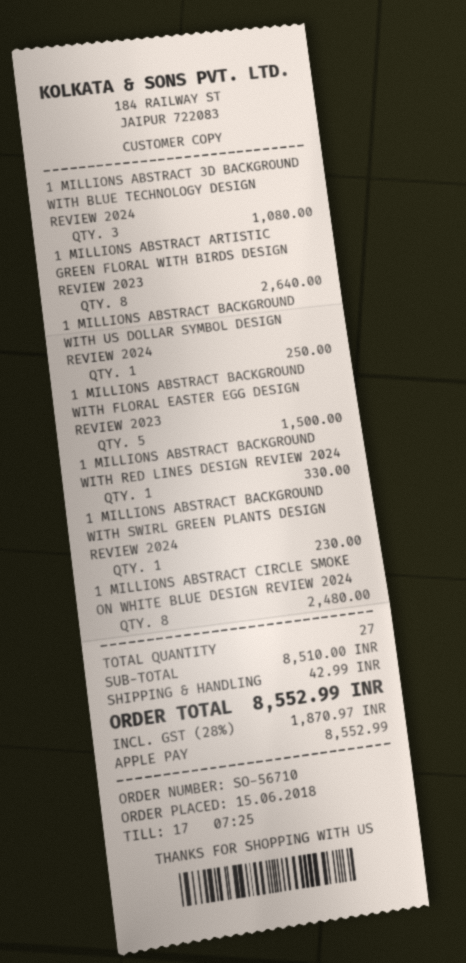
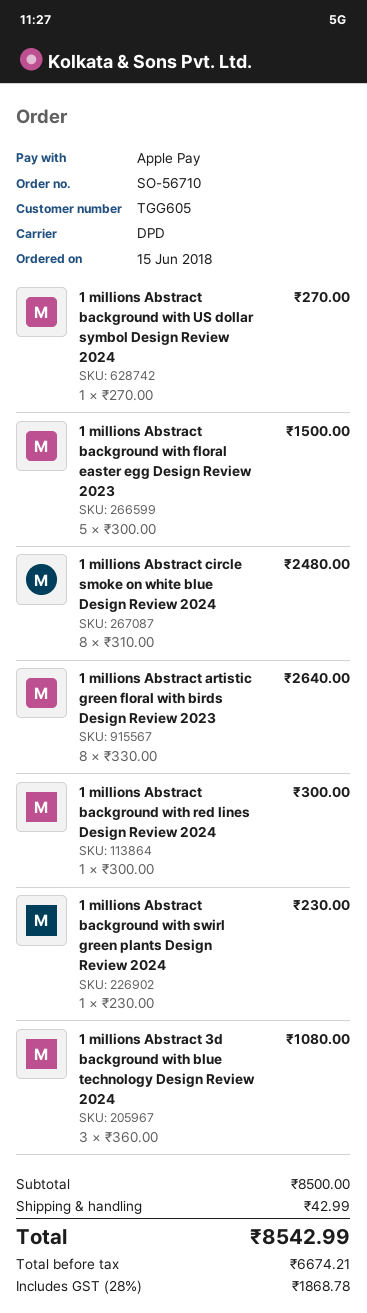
1 MILLIONS ABSTRACT BACKGROUND WITH US DOLLAR SYMBOL DESIGN REVIEW 2024: 1 for 250.00 -> 1 for 270.00
1 MILLIONS ABSTRACT BACKGROUND WITH RED LINES DESIGN REVIEW 2024: 1 for 330.00 -> 1 for 300.00
subtotal: 8510.00 -> 8500.00
tax: 28% = 1870.97 -> 28% = 1868.78
total: 8552.99 -> 8542.99

